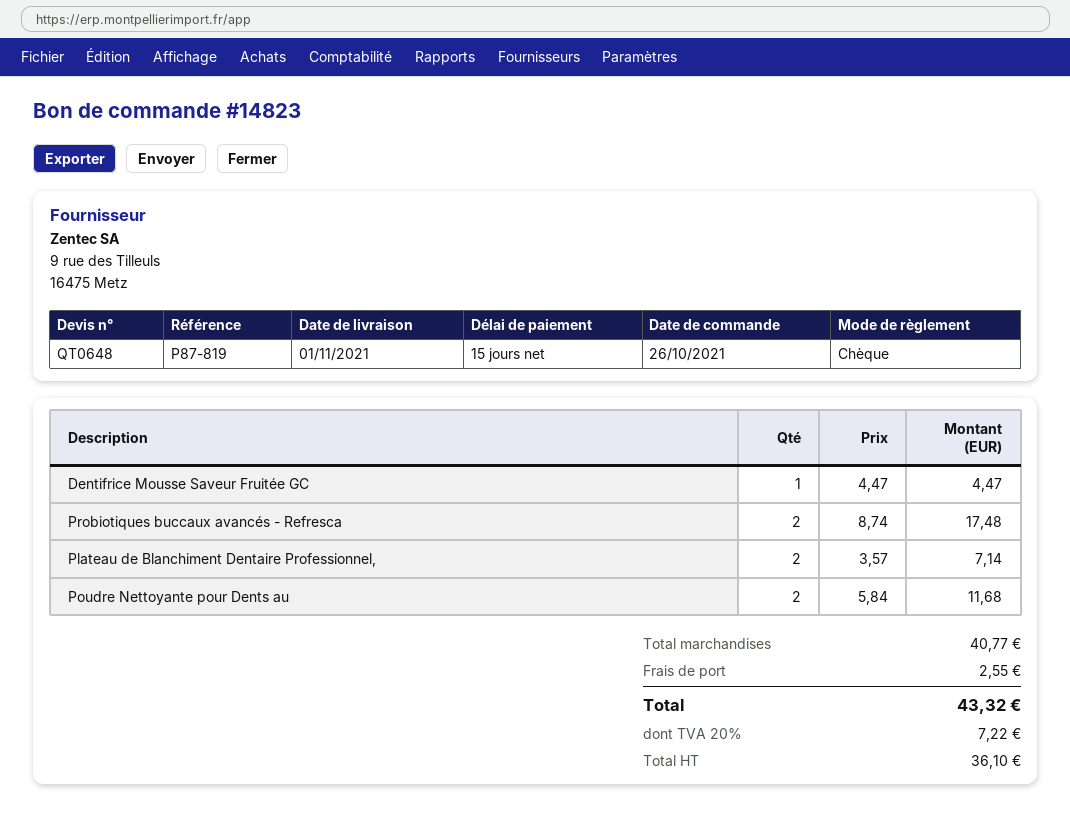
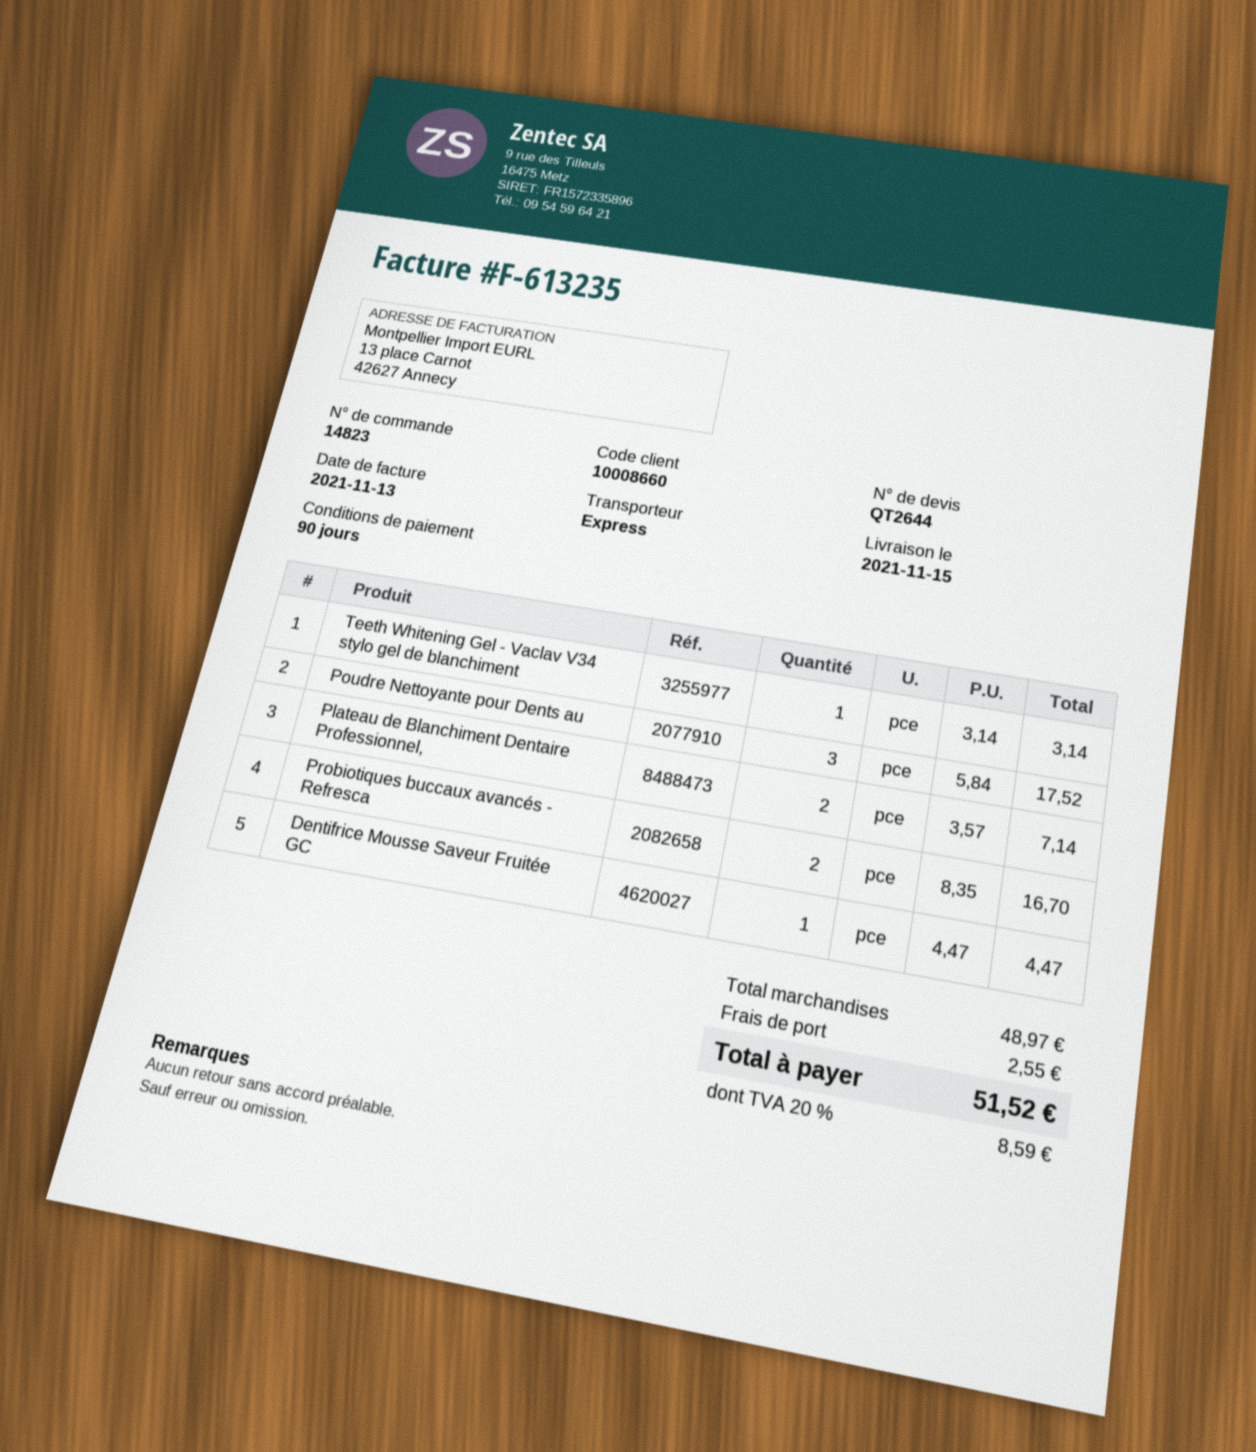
quote number: QT0648 -> QT2644
delivery date: 2021-11-01 -> 2021-11-15
payment terms: 15 days -> 90 days
Probiotiques buccaux avancés - Refresca: 2 x 8.74 = 17.48 -> 2 x 8.35 = 16.70
Poudre Nettoyante pour Dents au: 2 x 5.84 = 11.68 -> 3 x 5.84 = 17.52
Teeth Whitening Gel - Vaclav V34 stylo gel de blanchiment: none -> 1 x 3.14 = 3.14
subtotal: 40.77 -> 48.97
tax: 20% = 7.22 -> 20% = 8.59
total: 43.32 -> 51.52

